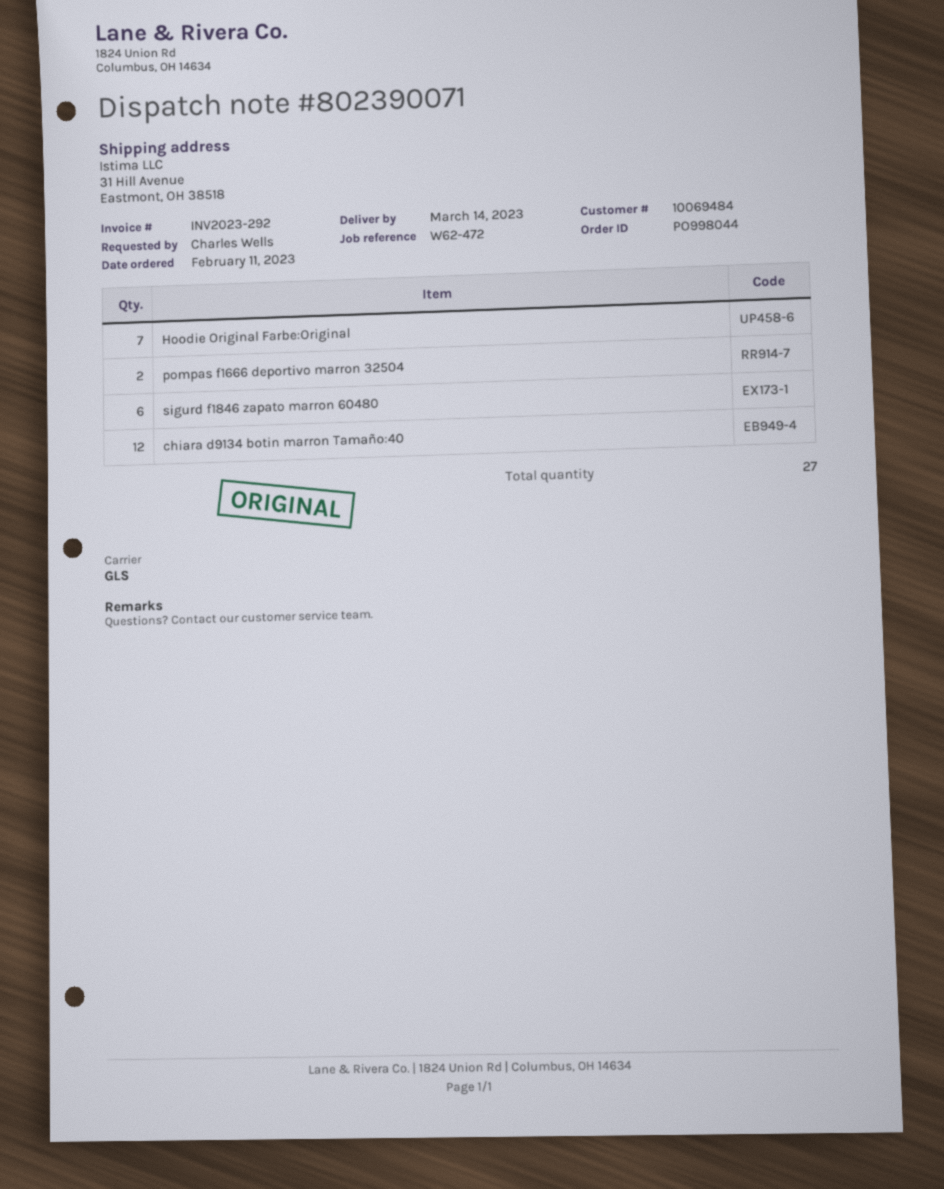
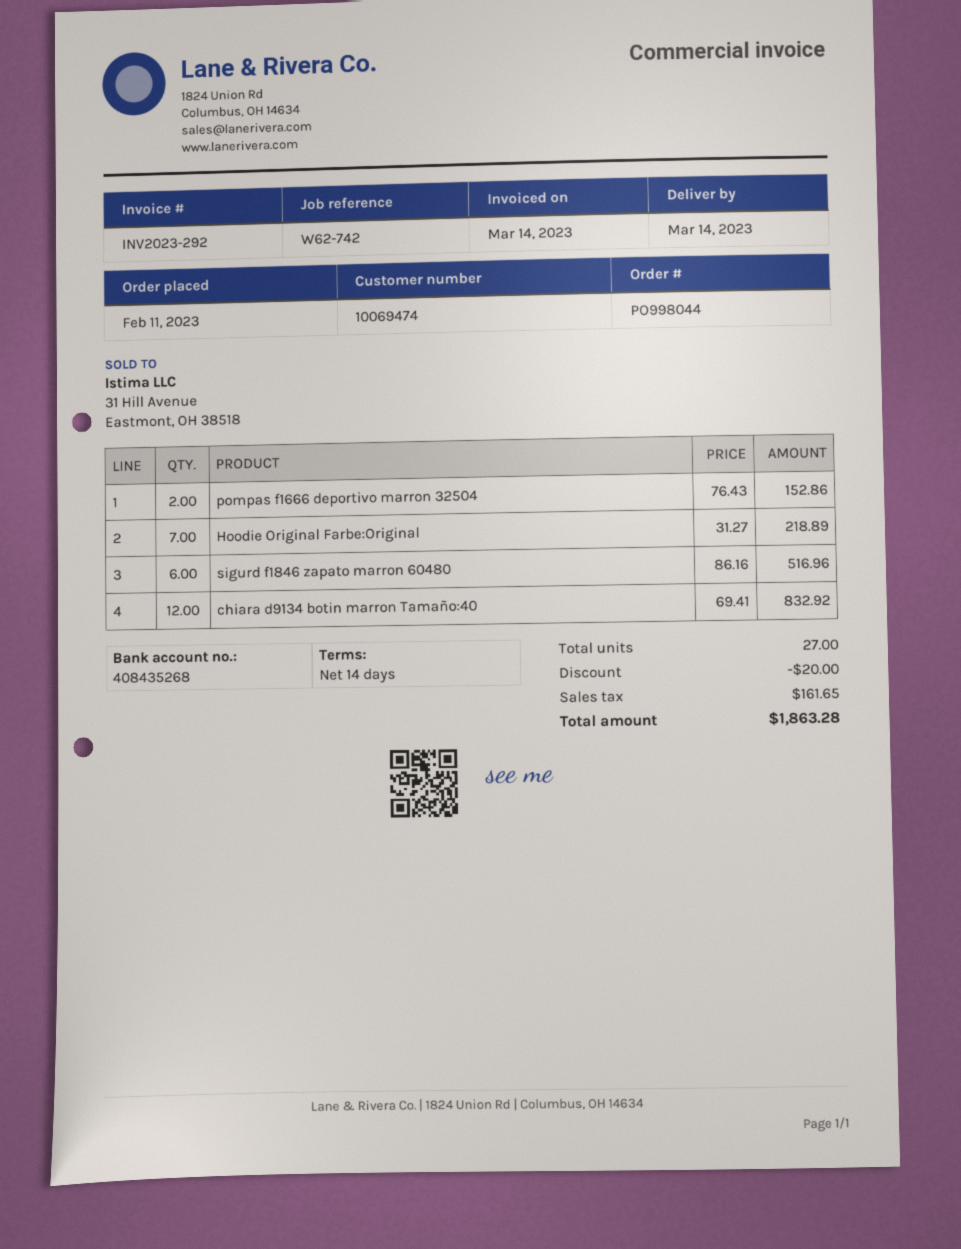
customer number: 10069484 -> 10069474
reference: W62-472 -> W62-742

